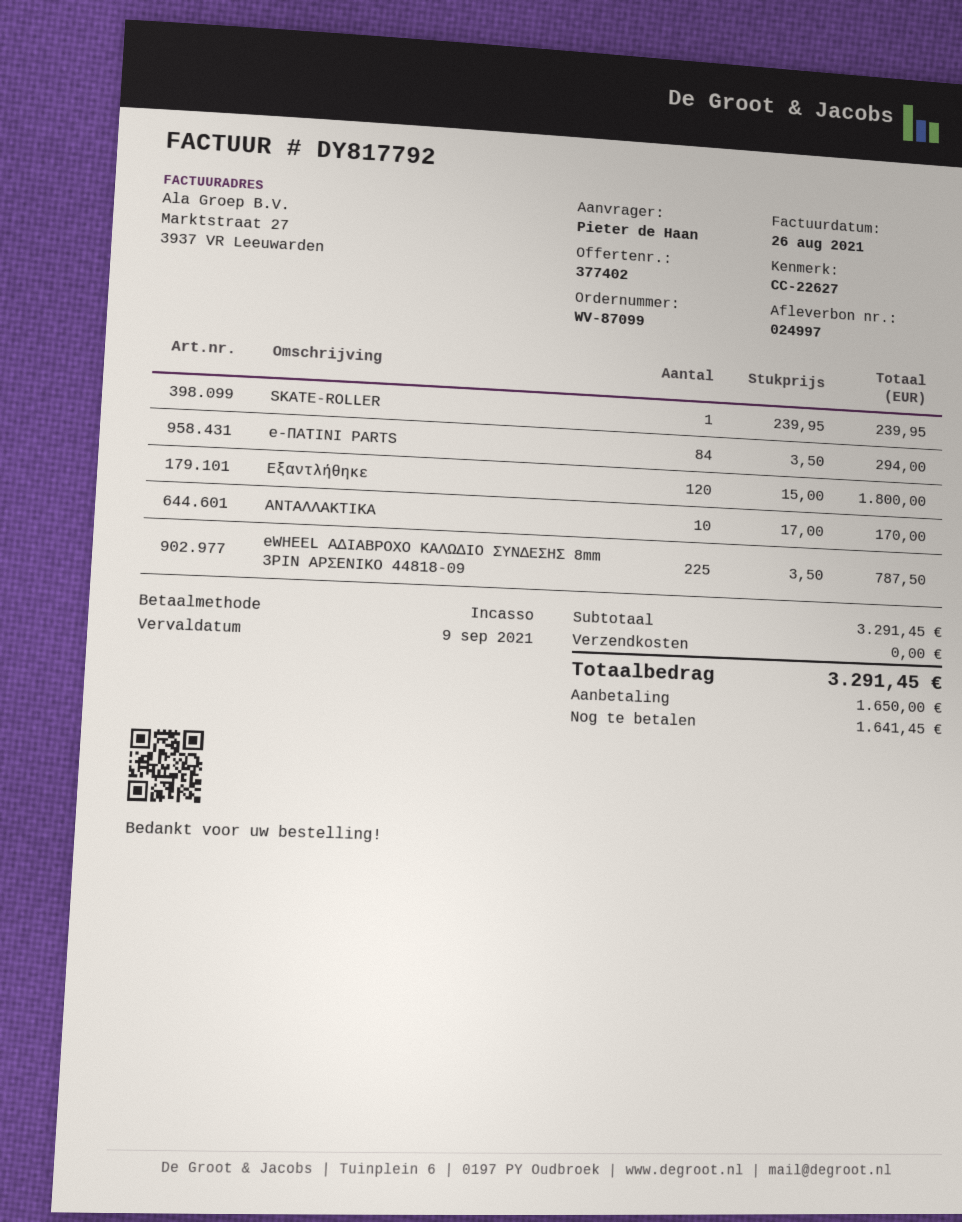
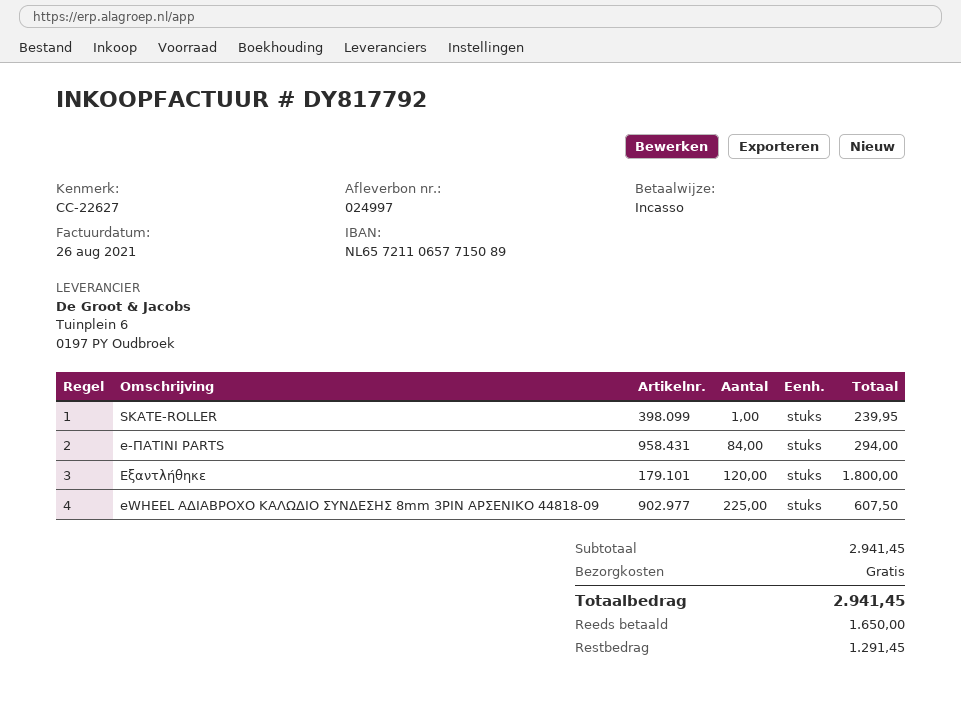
ΑΝΤΑΛΛΑΚΤΙΚΑ: 10 for 170.00 -> none
eWHEEL ΑΔΙΑΒΡΟΧΟ ΚΑΛΩΔΙΟ ΣΥΝΔΕΣΗΣ 8mm 3PIN ΑΡΣΕΝΙΚΟ 44818-09: 225 for 787.50 -> 225 for 607.50
subtotal: 3291.45 -> 2941.45
total: 3291.45 -> 2941.45
balance: 1641.45 -> 1291.45

